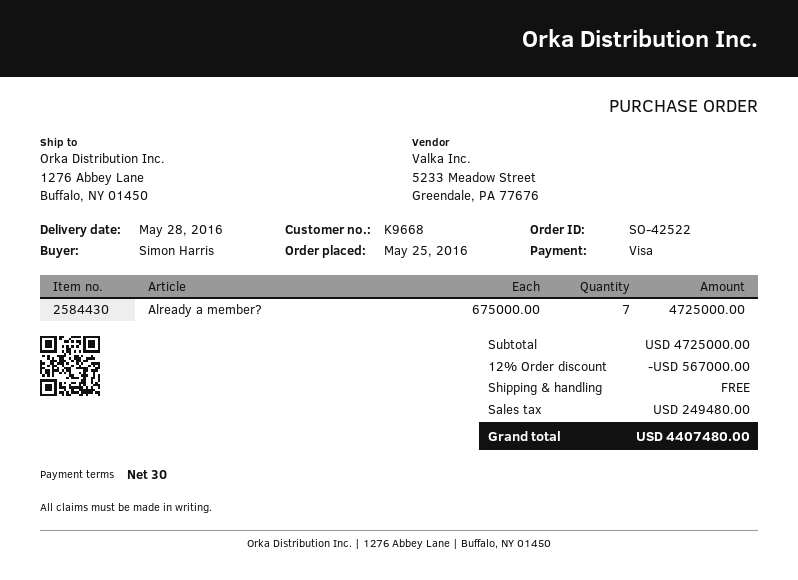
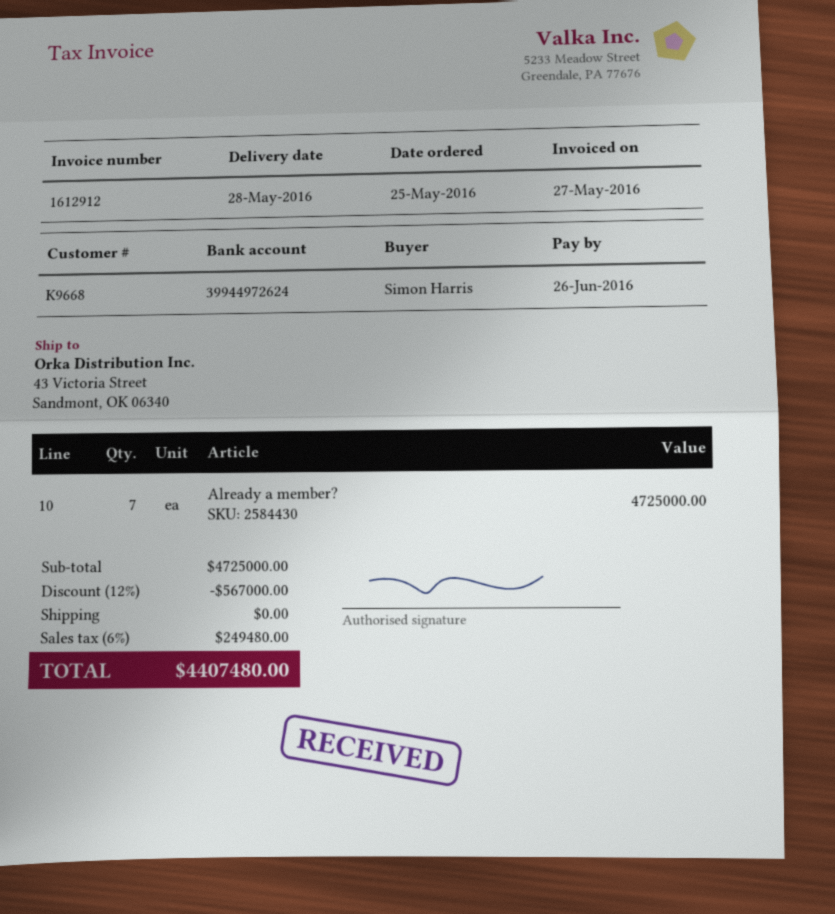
ship to: 1276 Abbey Lane, Buffalo, NY 01450 -> 43 Victoria Street, Sandmont, OK 06340

